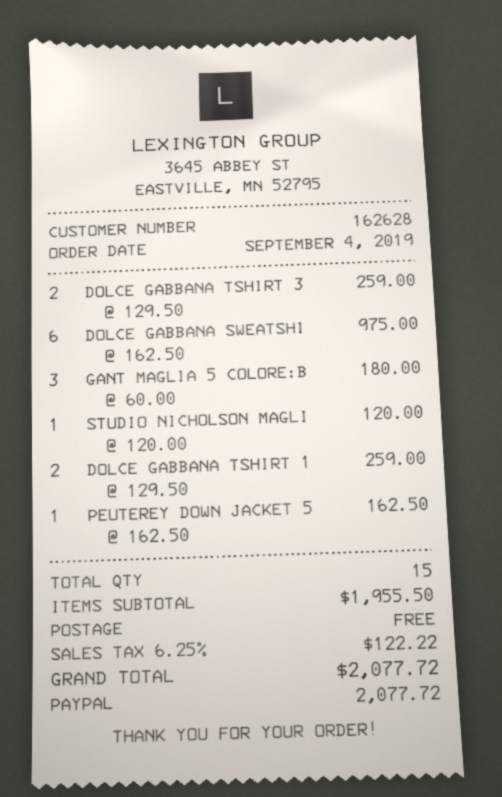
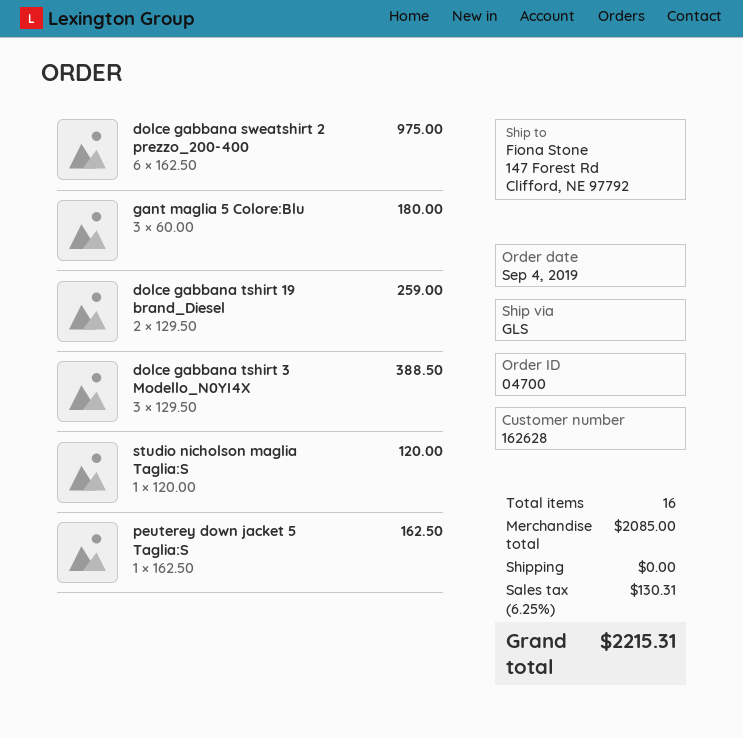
DOLCE GABBANA TSHIRT 3: 2 x 129.50 = 259.00 -> 3 x 129.50 = 388.50
total quantity: 15 -> 16
subtotal: 1955.50 -> 2085.00
tax: 6.25% = 122.22 -> 6.25% = 130.31
total: 2077.72 -> 2215.31

